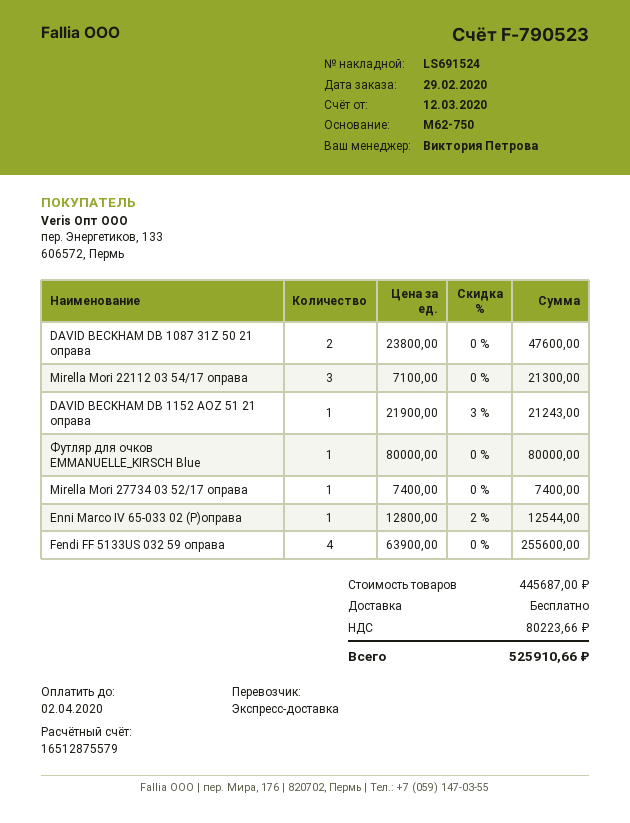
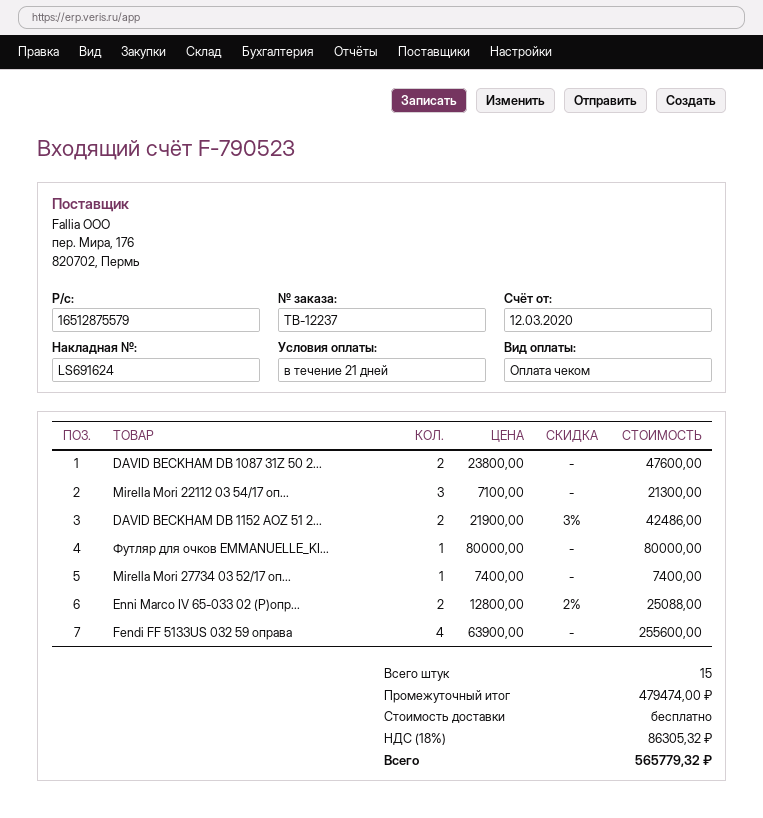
delivery note number: LS691524 -> LS691624
DAVID BECKHAM DB 1152 AOZ 51 21 оправа: 1 x 21900.00 - 3% = 21243.00 -> 2 x 21900.00 - 3% = 42486.00
Enni Marco IV 65-033 02 (Р)оправа: 1 x 12800.00 - 2% = 12544.00 -> 2 x 12800.00 - 2% = 25088.00
subtotal: 445687.00 -> 479474.00
tax: 80223.66 -> 86305.32
total: 525910.66 -> 565779.32

